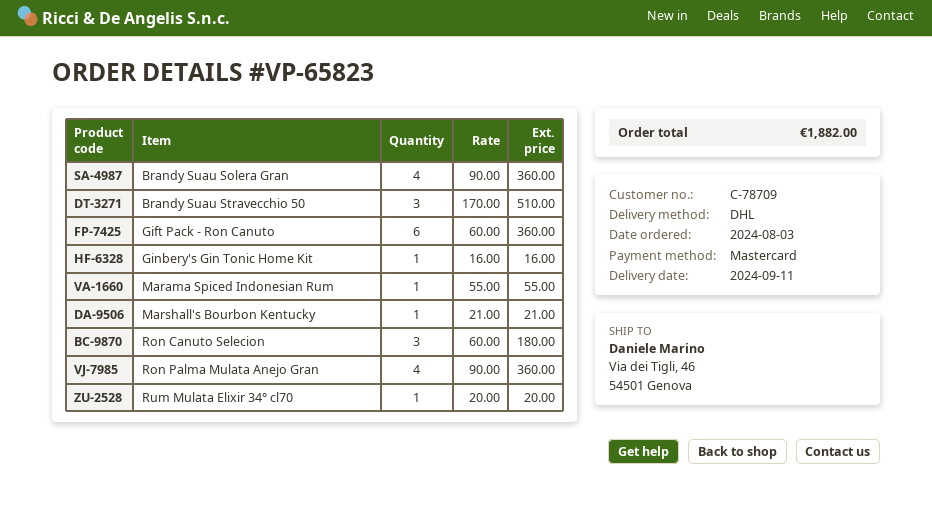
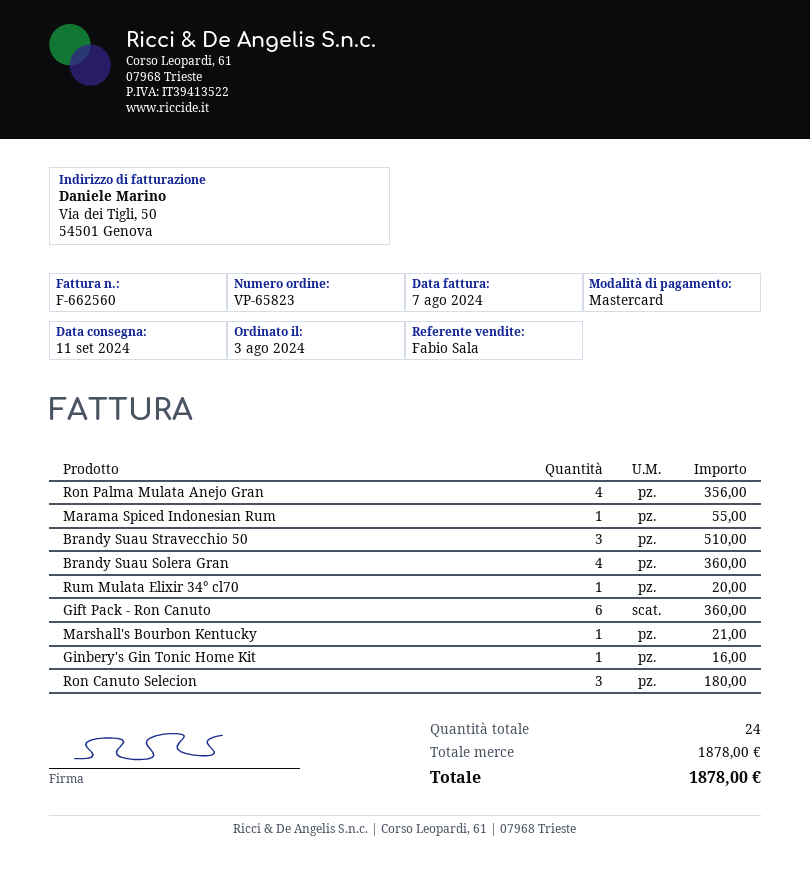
Ron Palma Mulata Anejo Gran: 4 for 360.00 -> 4 for 356.00
total: 1882.00 -> 1878.00

